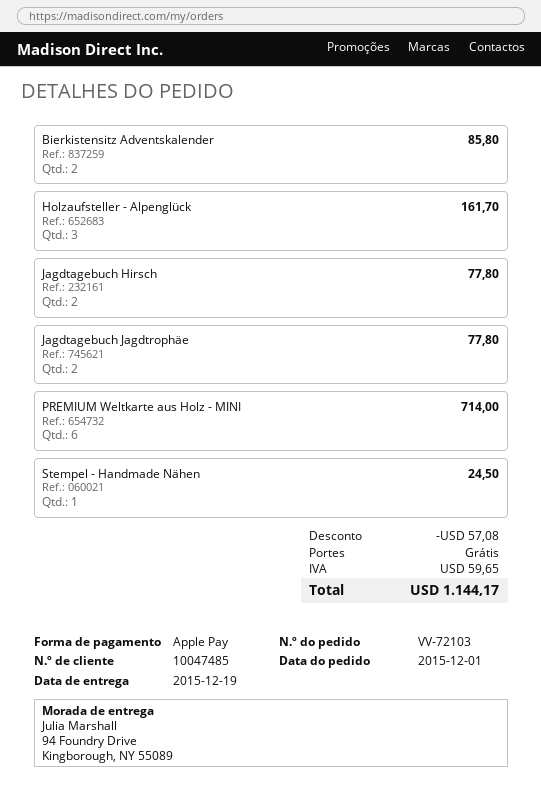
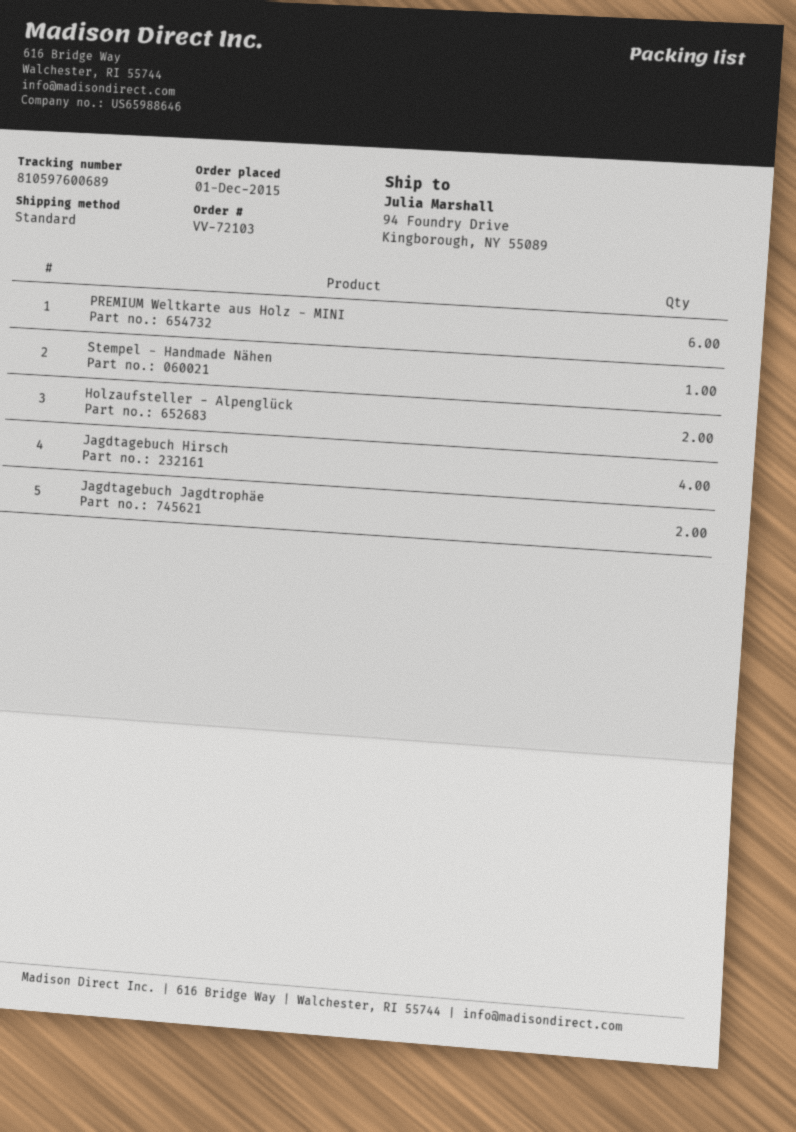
Bierkistensitz Adventskalender: 2 -> none
Holzaufsteller - Alpenglück: 3 -> 2
Jagdtagebuch Hirsch: 2 -> 4

